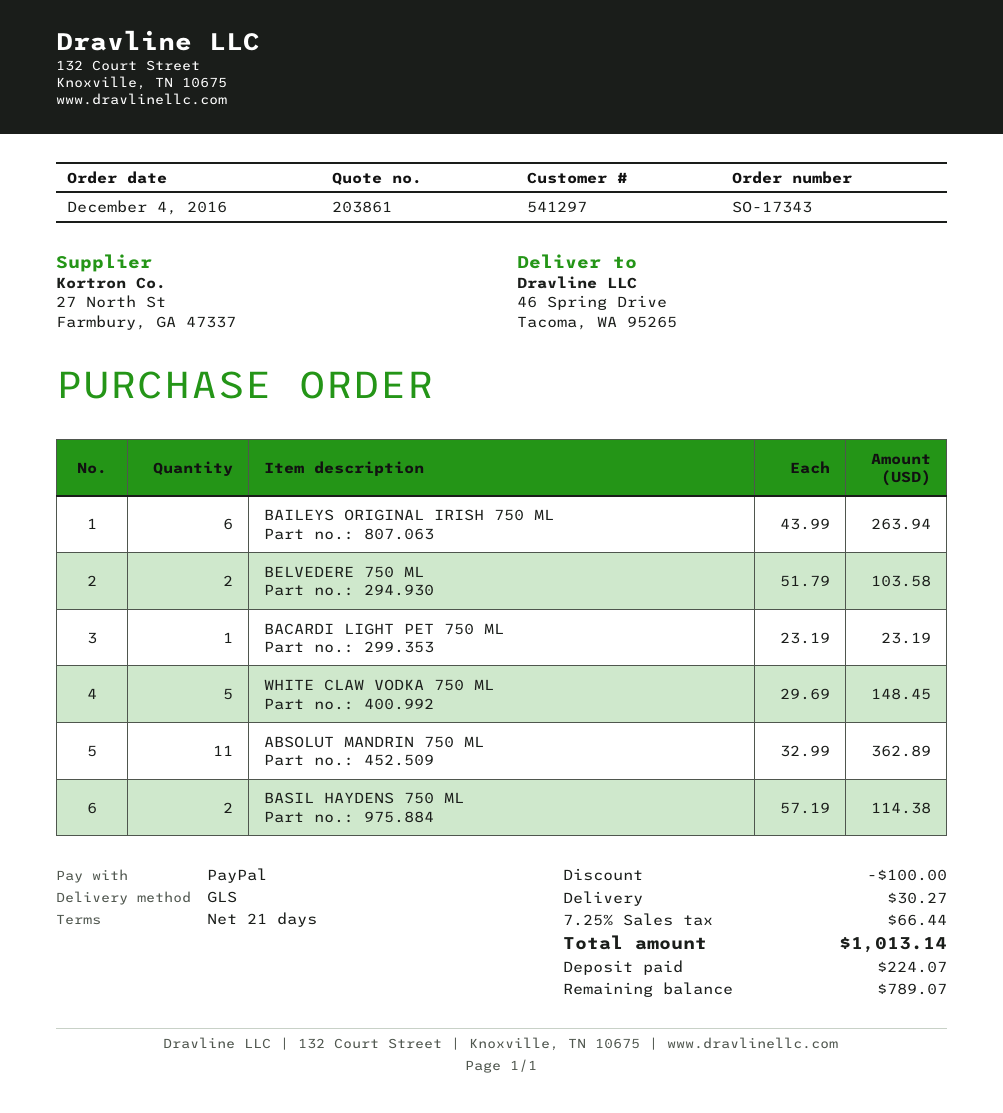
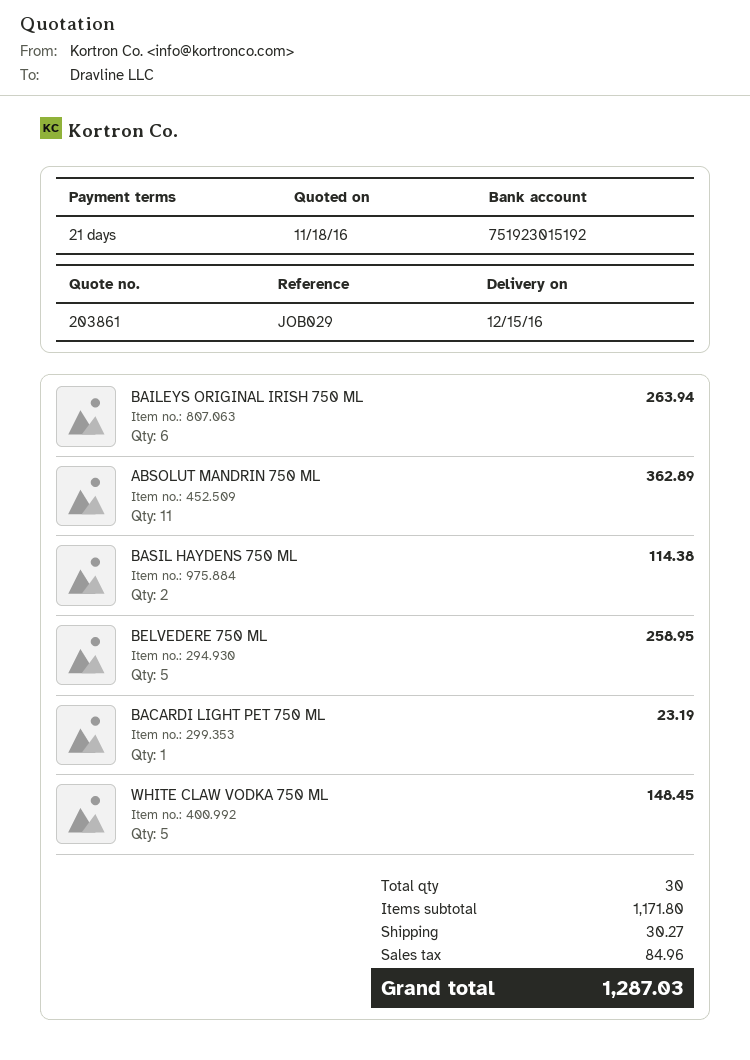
BELVEDERE 750 ML: 2 for 103.58 -> 5 for 258.95
discount: 100.00 -> none
tax: 66.44 -> 84.96
total: 1013.14 -> 1287.03

